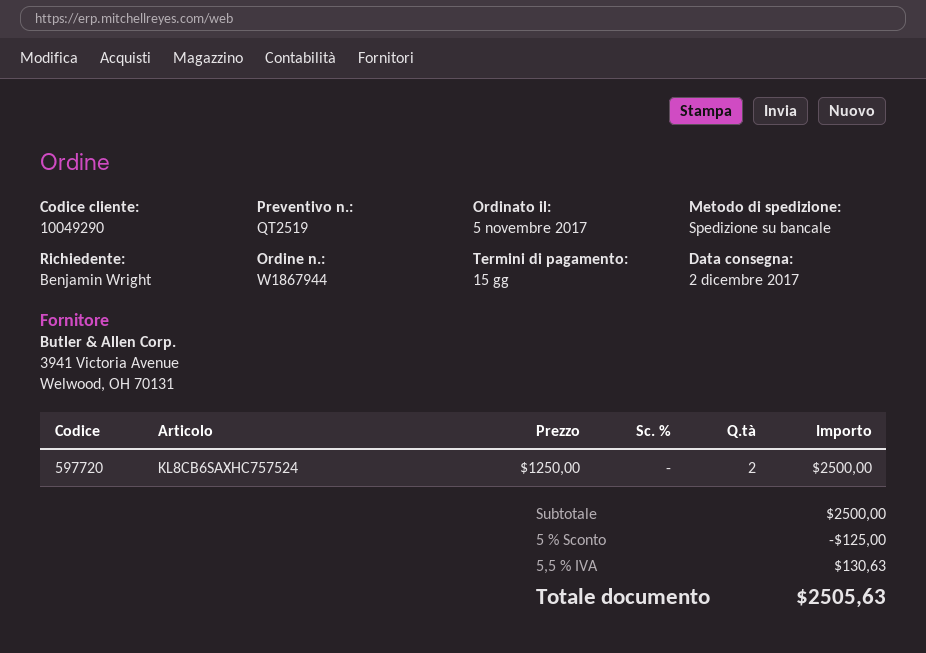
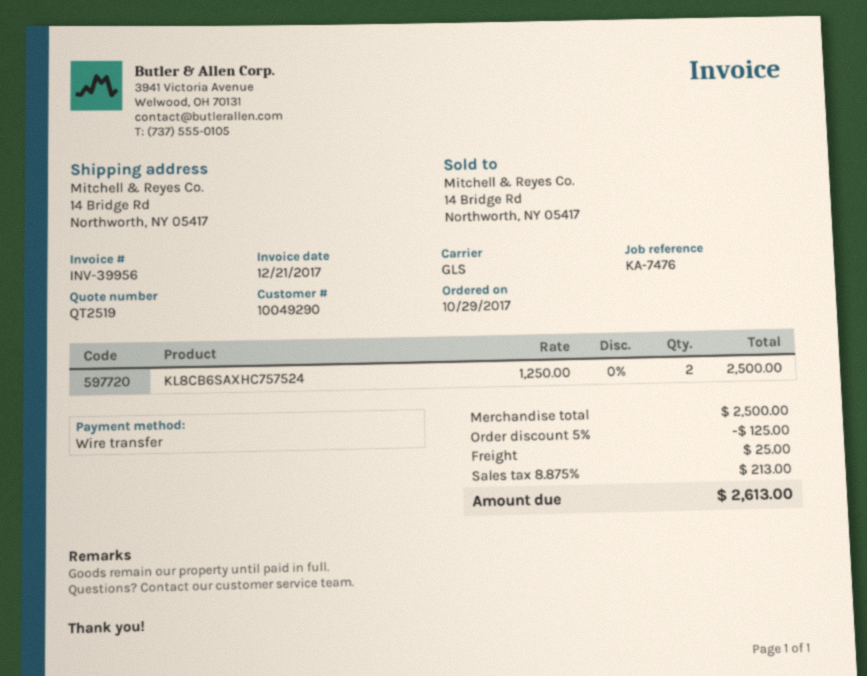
order date: 2017-11-05 -> 2017-10-29
shipping method: pallet freight -> GLS
shipping: none -> 25.00
tax: 5.5% = 130.63 -> 8.875% = 213.00
total: 2505.63 -> 2613.00

